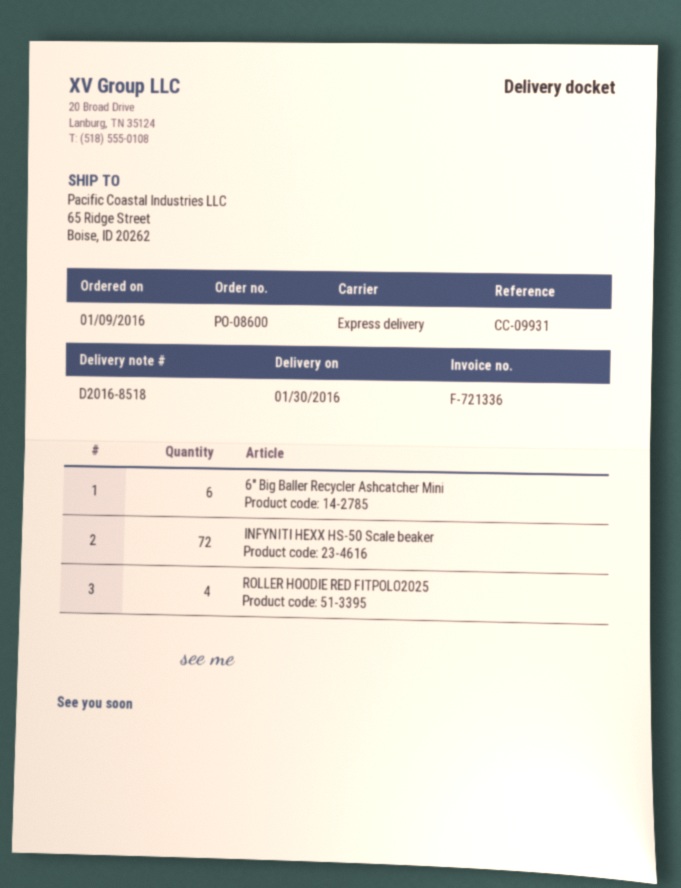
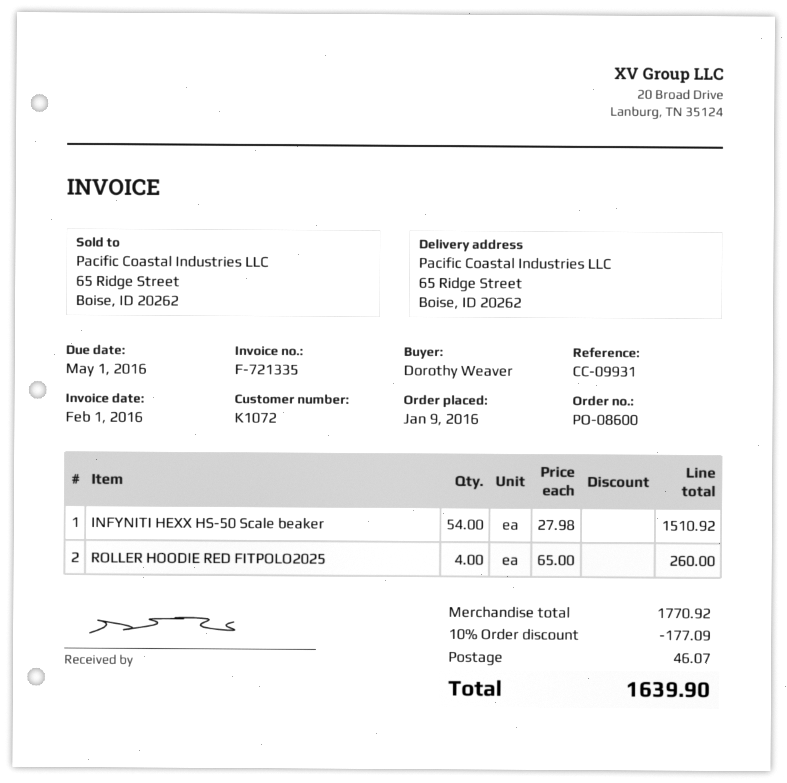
invoice number: F-721336 -> F-721335
6" Big Baller Recycler Ashcatcher Mini: 6 -> none
INFYNITI HEXX HS-50 Scale beaker: 72 -> 54

